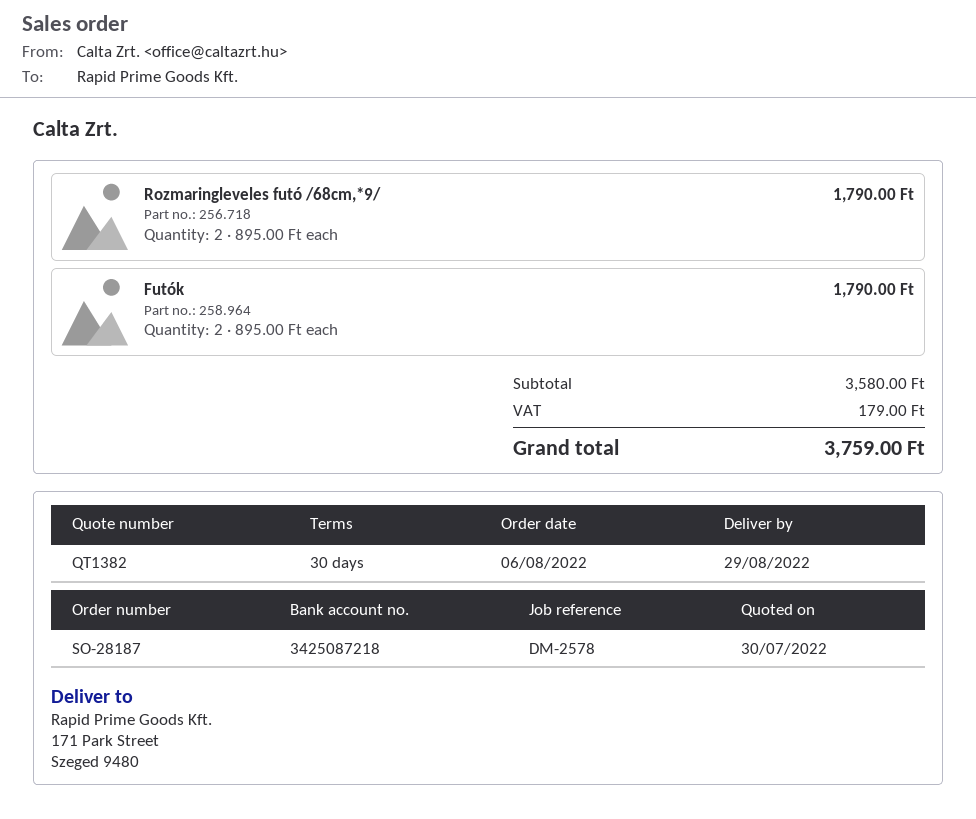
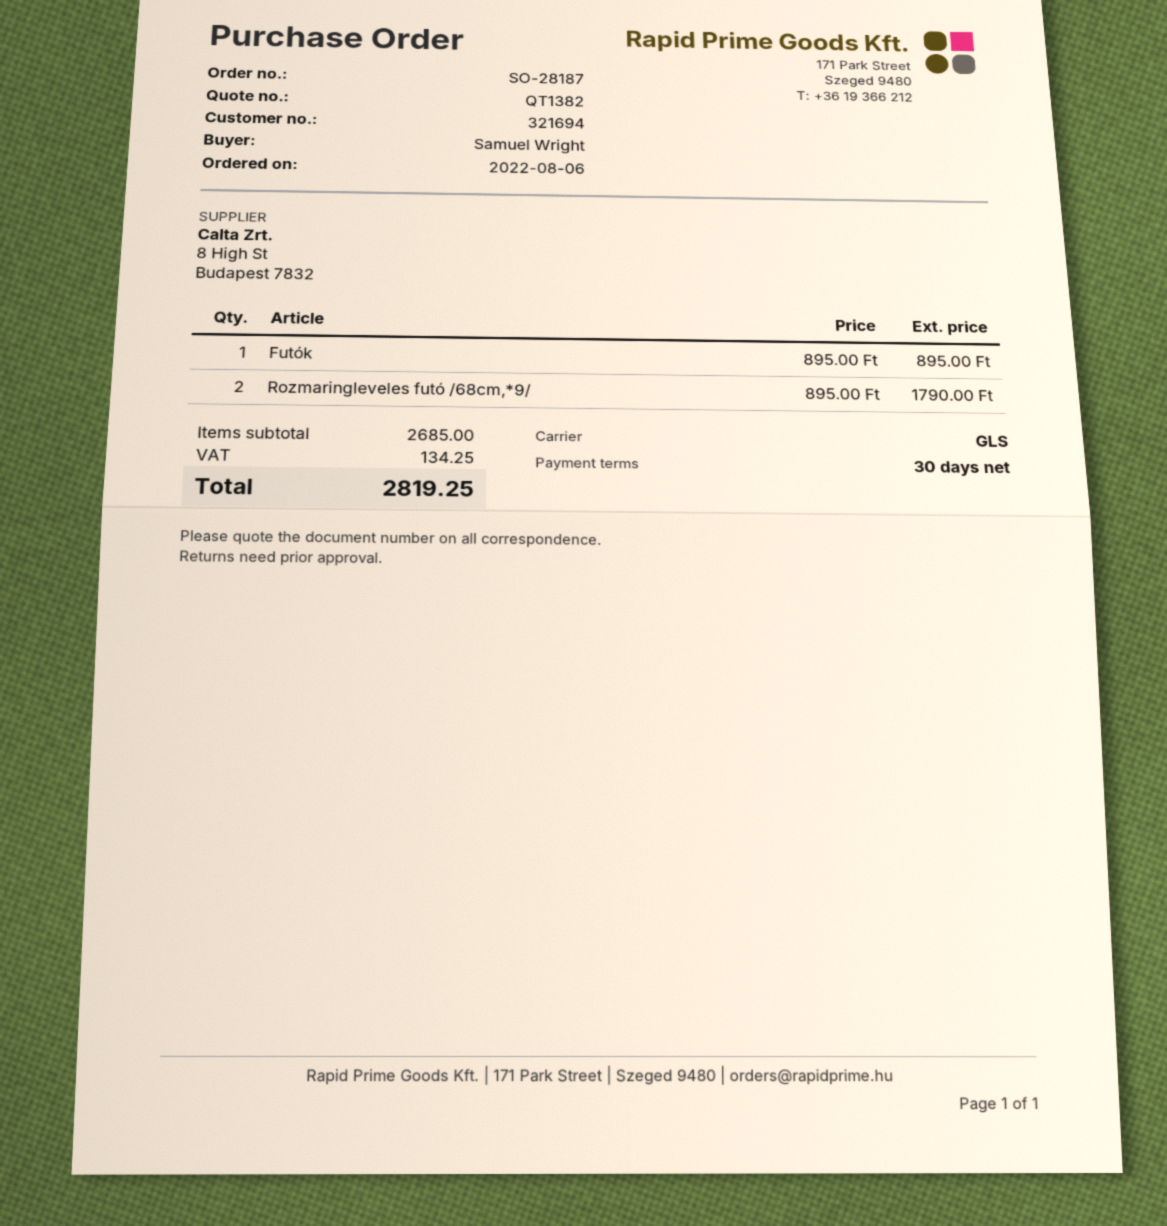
Futók: 2 x 895.00 = 1790.00 -> 1 x 895.00 = 895.00
subtotal: 3580.00 -> 2685.00
tax: 179.00 -> 134.25
total: 3759.00 -> 2819.25

